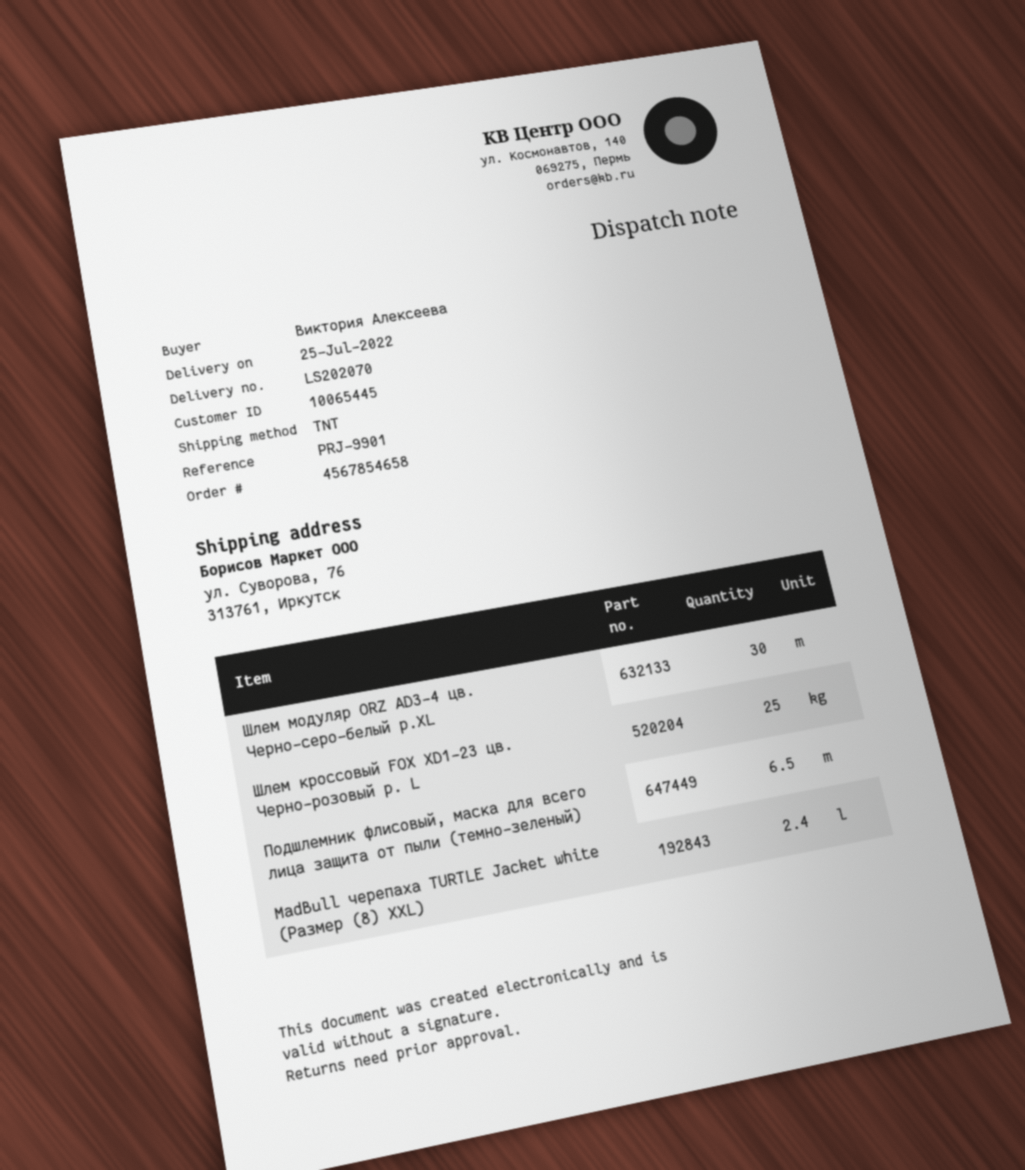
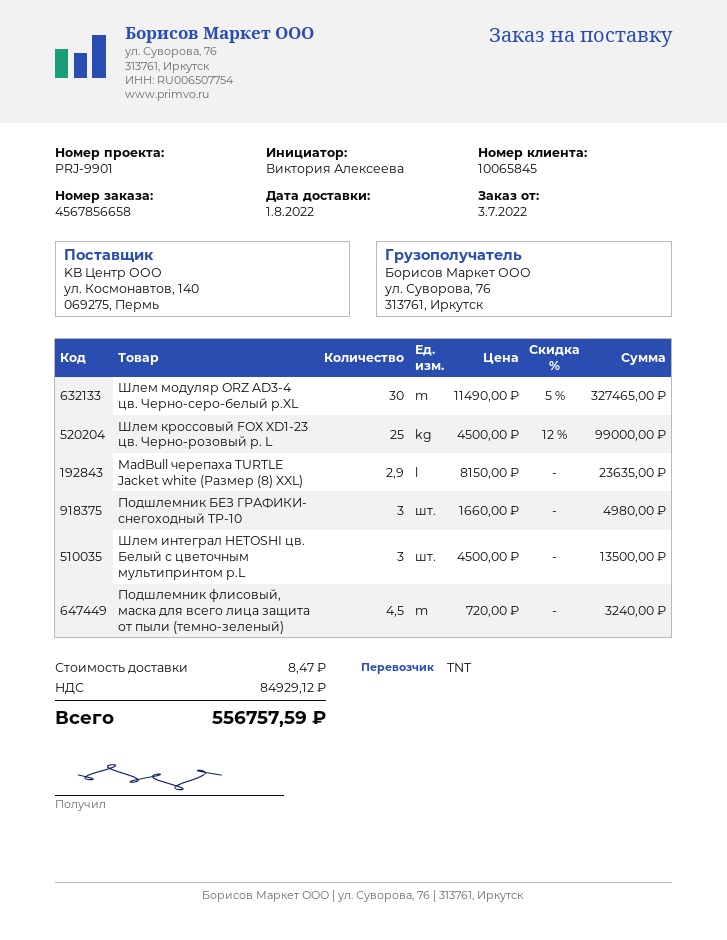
order number: 4567854658 -> 4567856658
delivery date: 2022-07-25 -> 2022-08-01
customer number: 10065445 -> 10065845
Подшлемник флисовый, маска для всего лица защита от пыли (темно-зеленый): 6.5 -> 4.5
MadBull черепаха TURTLE Jacket white (Размер (8) XXL): 2.4 -> 2.9
Подшлемник БЕЗ ГРАФИКИ- снегоходный TP-10: none -> 3
Шлем интеграл HETOSHI цв. Белый с цветочным мультипринтом р.L: none -> 3

